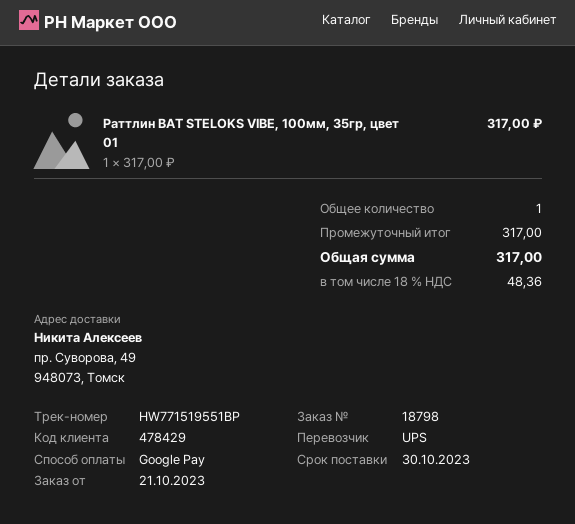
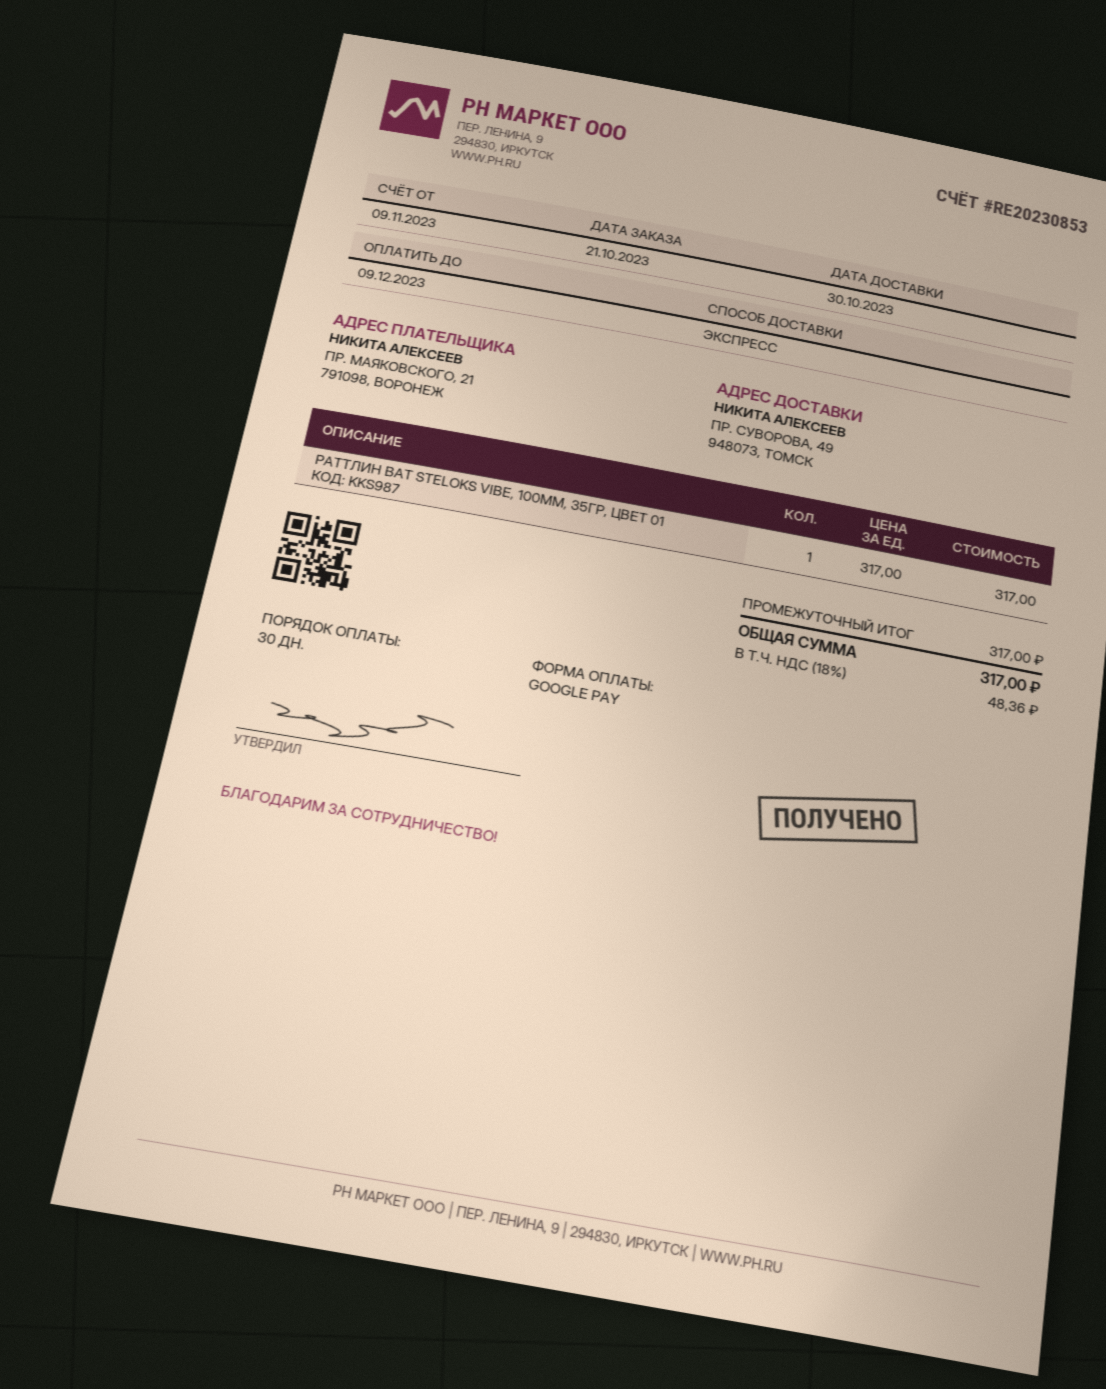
shipping method: UPS -> express

